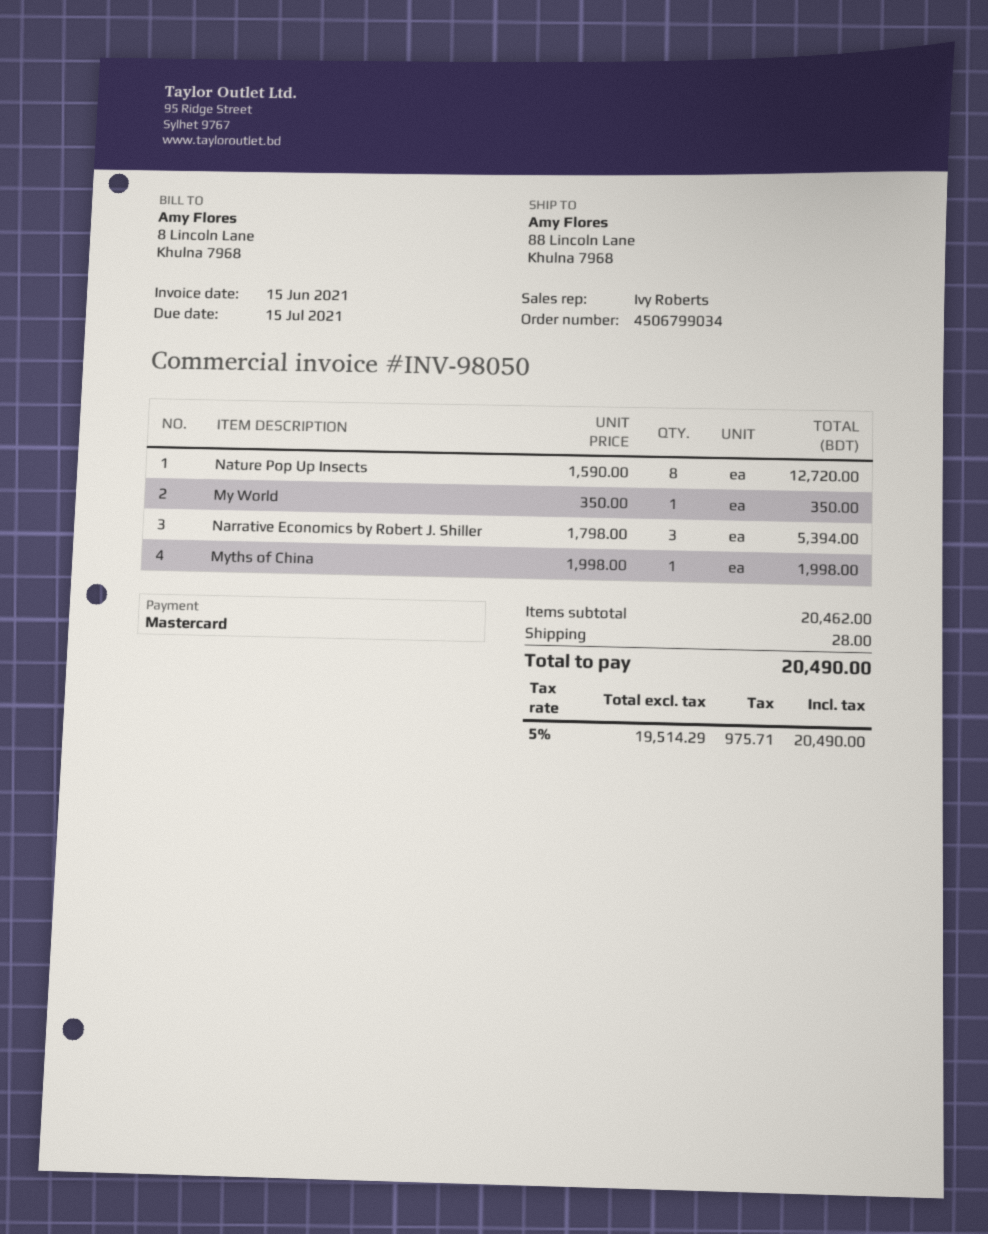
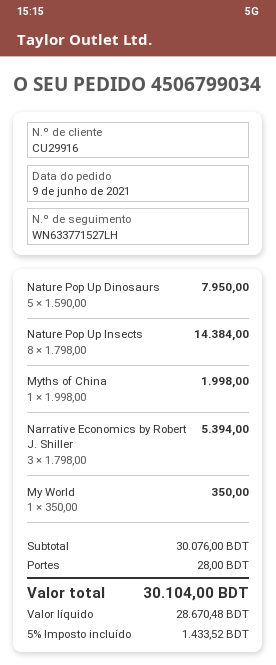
Nature Pop Up Insects: 8 x 1590.00 = 12720.00 -> 8 x 1798.00 = 14384.00
Nature Pop Up Dinosaurs: none -> 5 x 1590.00 = 7950.00
subtotal: 20462.00 -> 30076.00
net: 19514.29 -> 28670.48
tax: 5% = 975.71 -> 5% = 1433.52
total: 20490.00 -> 30104.00

